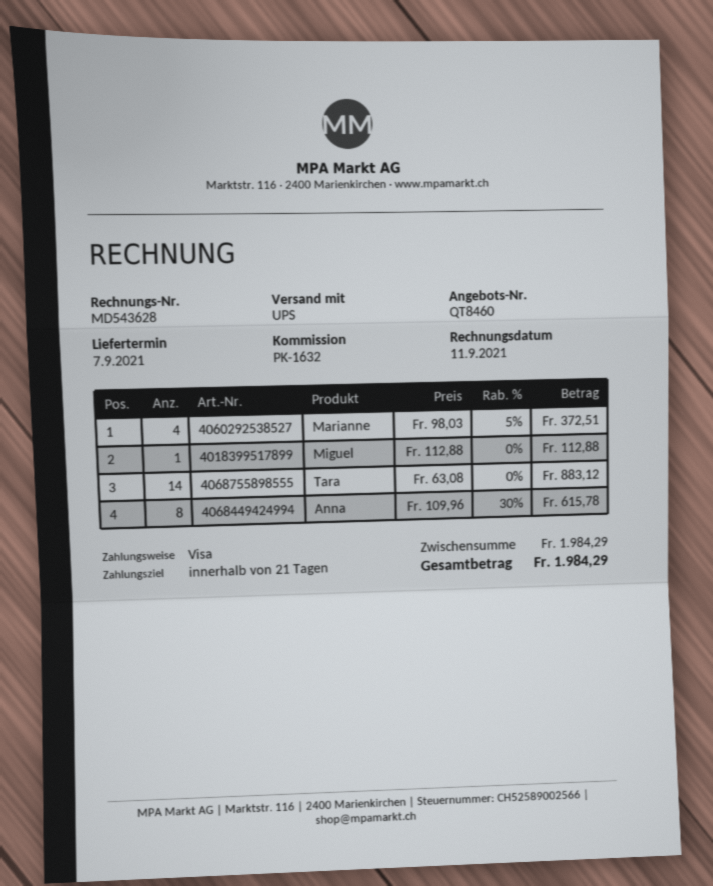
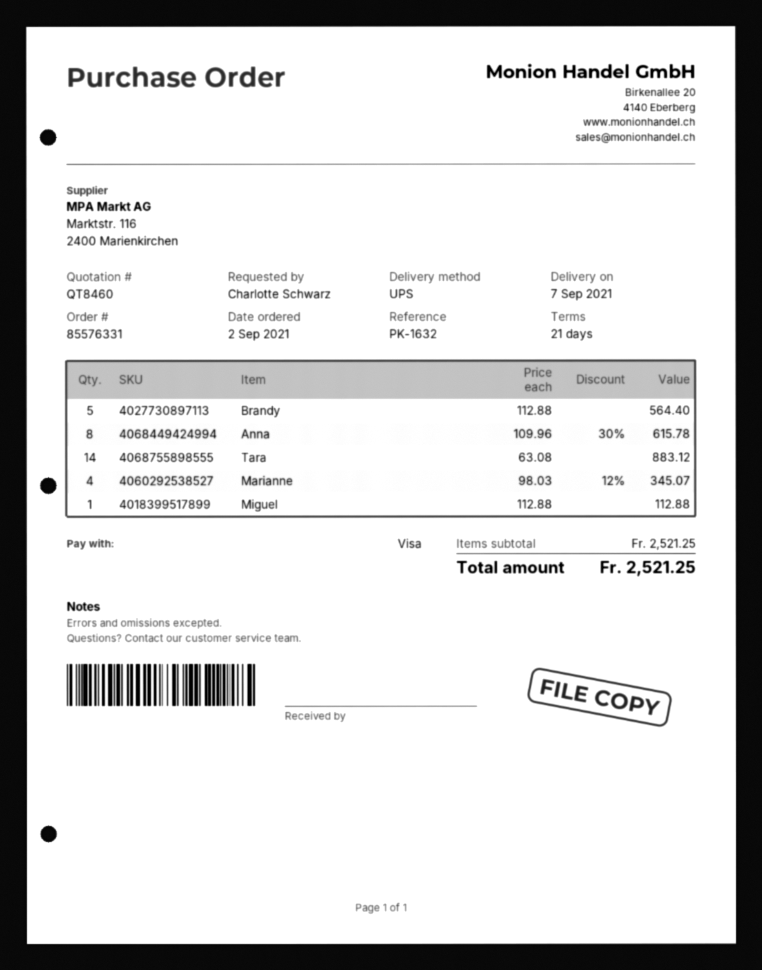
Marianne: 4 x 98.03 - 5% = 372.51 -> 4 x 98.03 - 12% = 345.07
Brandy: none -> 5 x 112.88 = 564.40
subtotal: 1984.29 -> 2521.25
total: 1984.29 -> 2521.25

